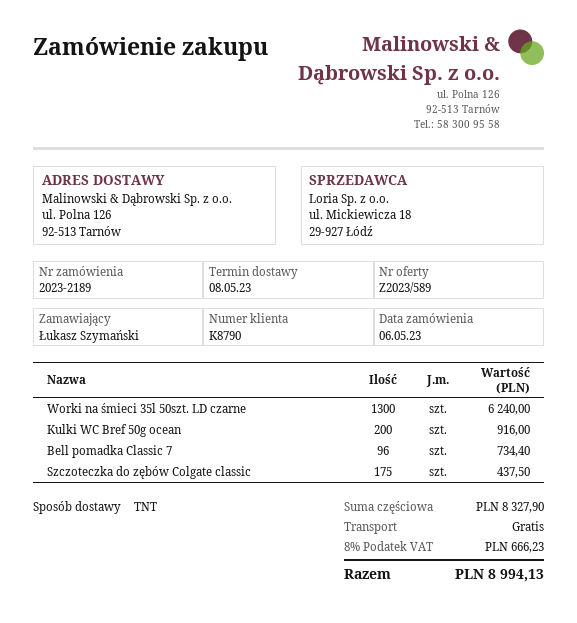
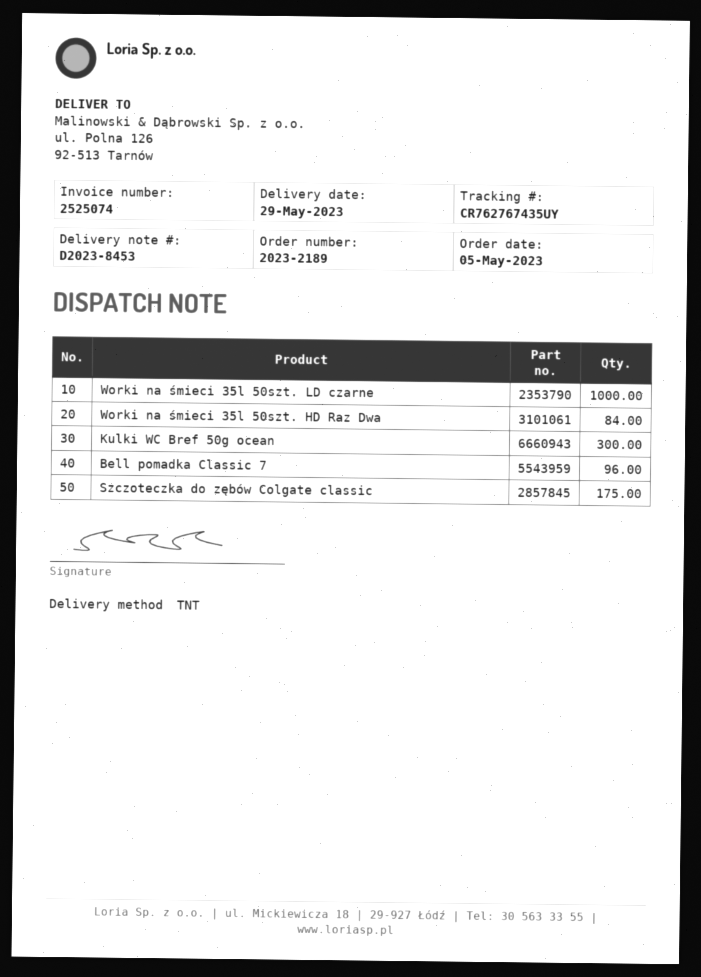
order date: 2023-05-06 -> 2023-05-05
delivery date: 2023-05-08 -> 2023-05-29
Worki na śmieci 35l 50szt. LD czarne: 1300 -> 1000
Kulki WC Bref 50g ocean: 200 -> 300
Worki na śmieci 35l 50szt. HD Raz Dwa: none -> 84

